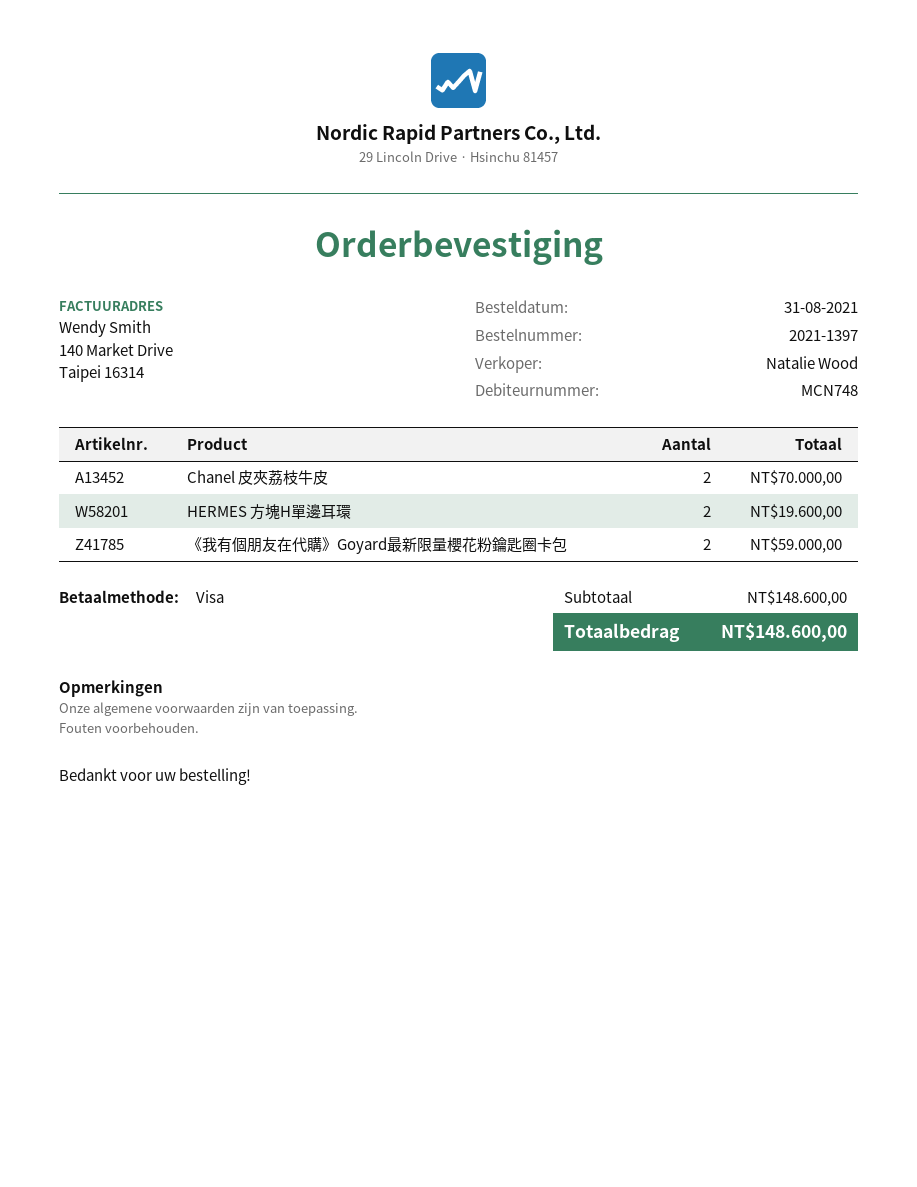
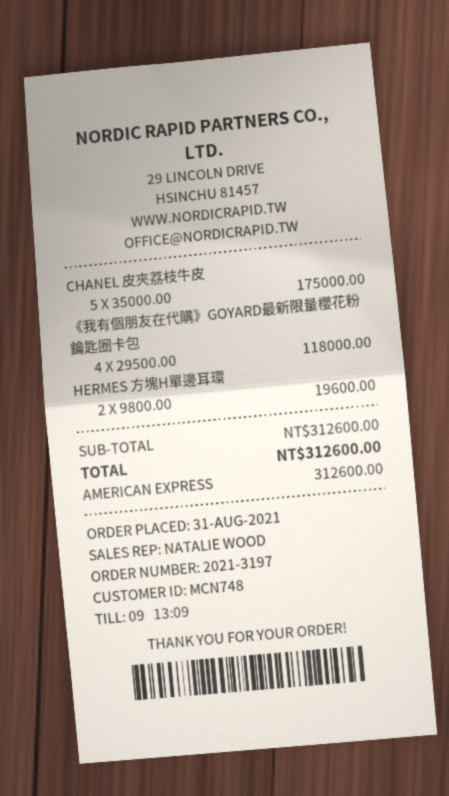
order number: 2021-1397 -> 2021-3197
payment method: Visa -> American Express
Chanel 皮夾荔枝牛皮: 2 for 70000.00 -> 5 for 175000.00
《我有個朋友在代購》Goyard最新限量櫻花粉鑰匙圈卡包: 2 for 59000.00 -> 4 for 118000.00
subtotal: 148600.00 -> 312600.00
total: 148600.00 -> 312600.00

